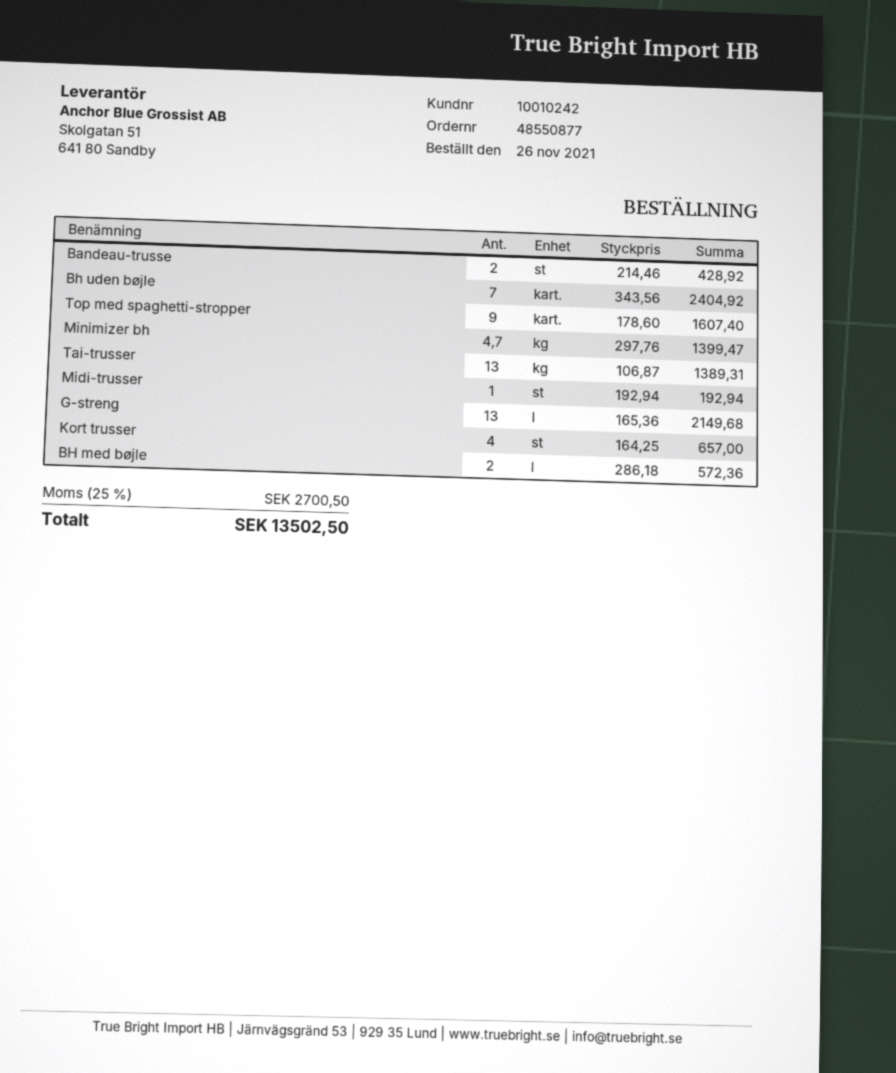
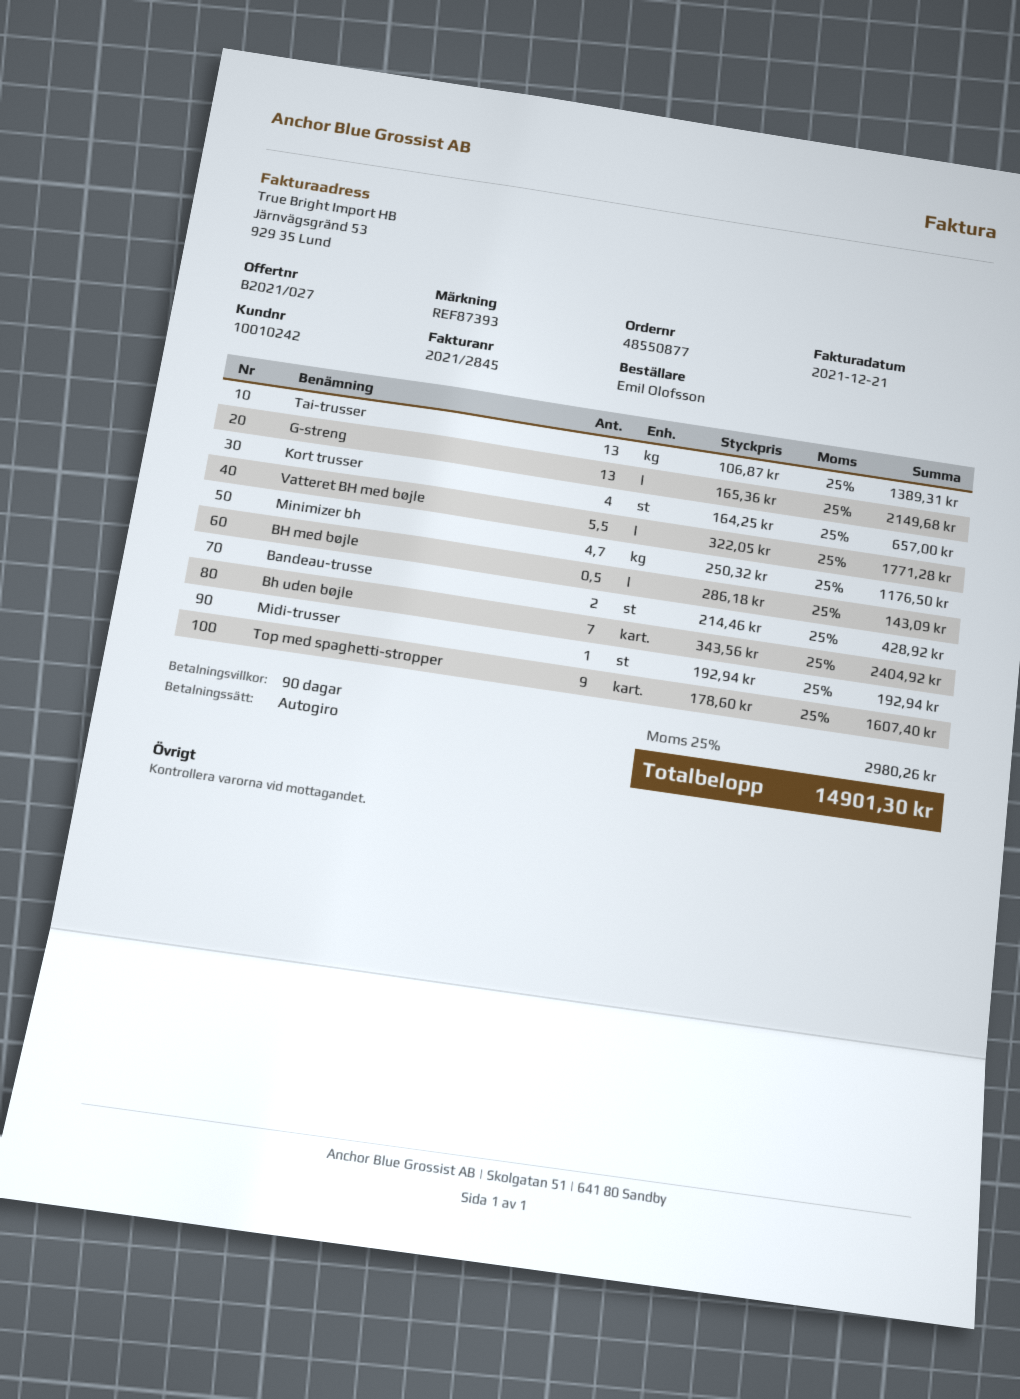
Minimizer bh: 4.7 x 297.76 = 1399.47 -> 4.7 x 250.32 = 1176.50
BH med bøjle: 2 x 286.18 = 572.36 -> 0.5 x 286.18 = 143.09
Vatteret BH med bøjle: none -> 5.5 x 322.05 = 1771.28
tax: 25% = 2700.50 -> 25% = 2980.26
total: 13502.50 -> 14901.30

